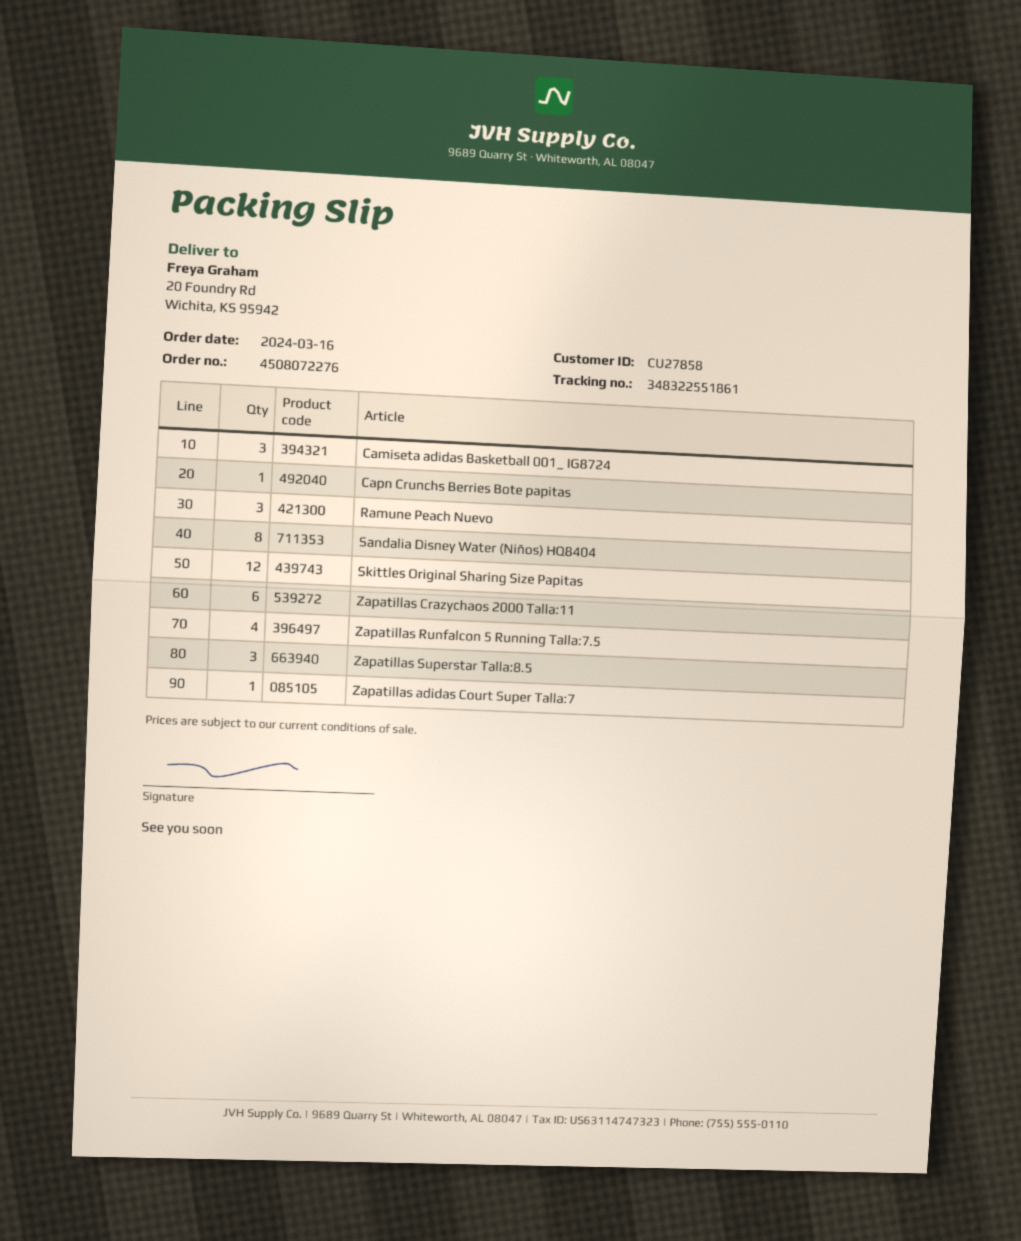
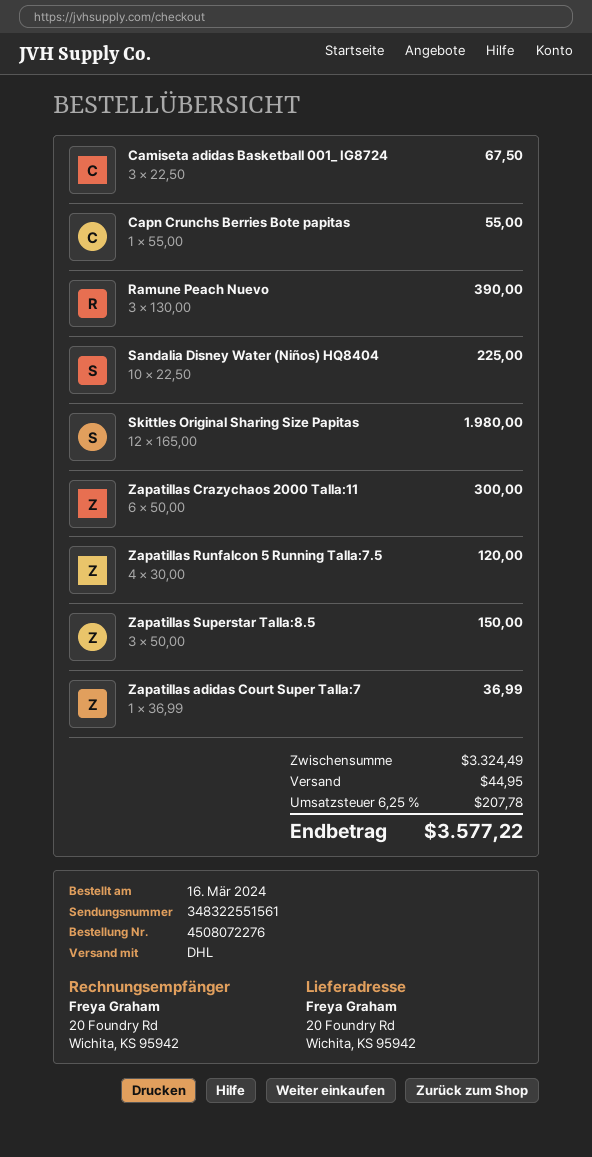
tracking number: 348322551861 -> 348322551561
Sandalia Disney Water (Niños) HQ8404: 8 -> 10

